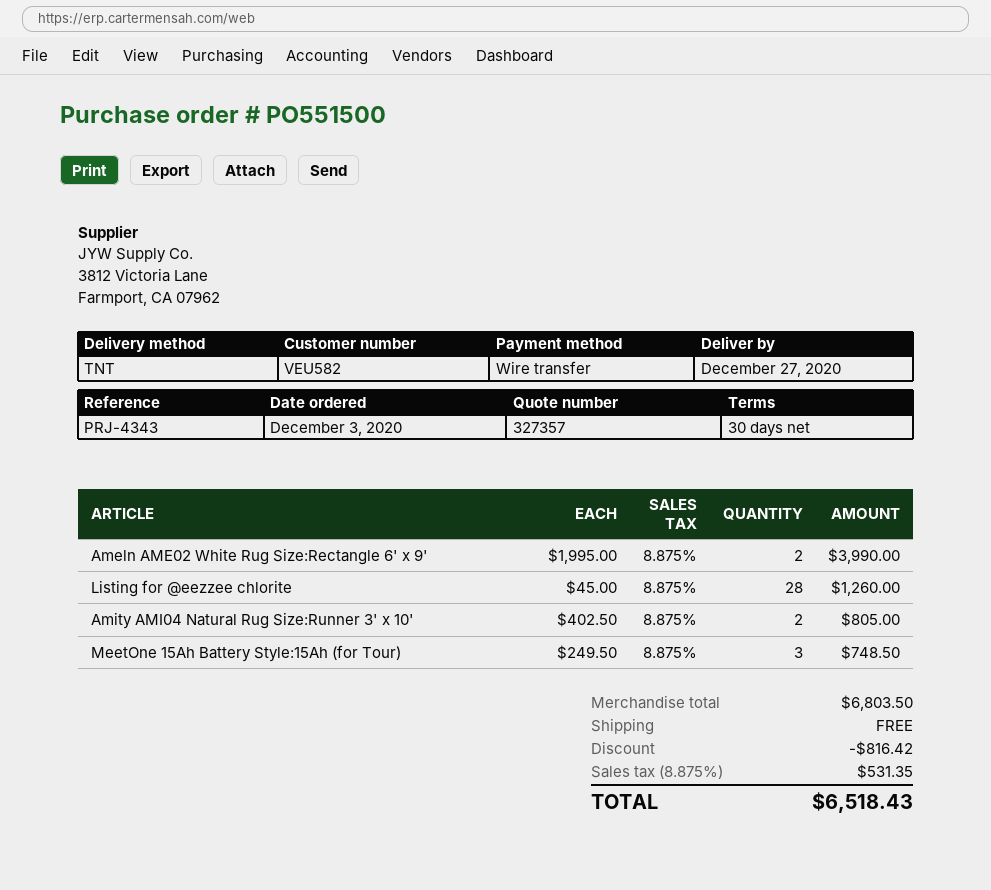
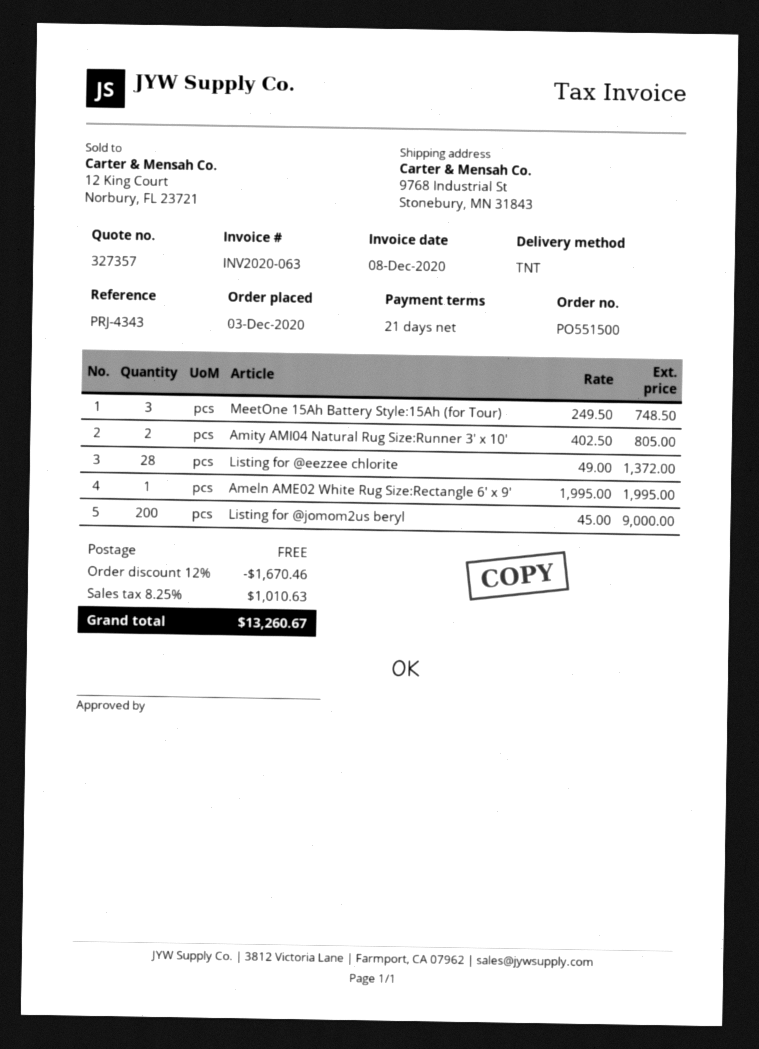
payment terms: 30 days -> 21 days
Ameln AME02 White Rug Size:Rectangle 6' x 9': 2 x 1995.00 = 3990.00 -> 1 x 1995.00 = 1995.00
Listing for @eezzee chlorite: 28 x 45.00 = 1260.00 -> 28 x 49.00 = 1372.00
Listing for @jomom2us beryl: none -> 200 x 45.00 = 9000.00
discount: 816.42 -> 1670.46
tax: 8.875% = 531.35 -> 8.25% = 1010.63
total: 6518.43 -> 13260.67

